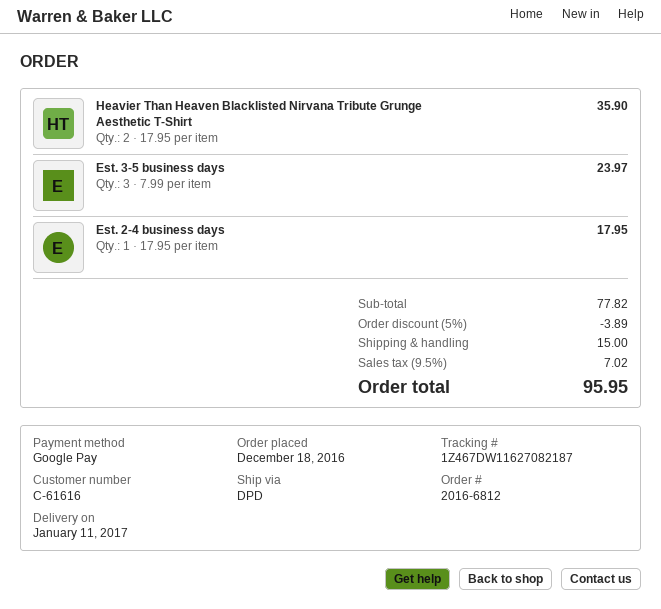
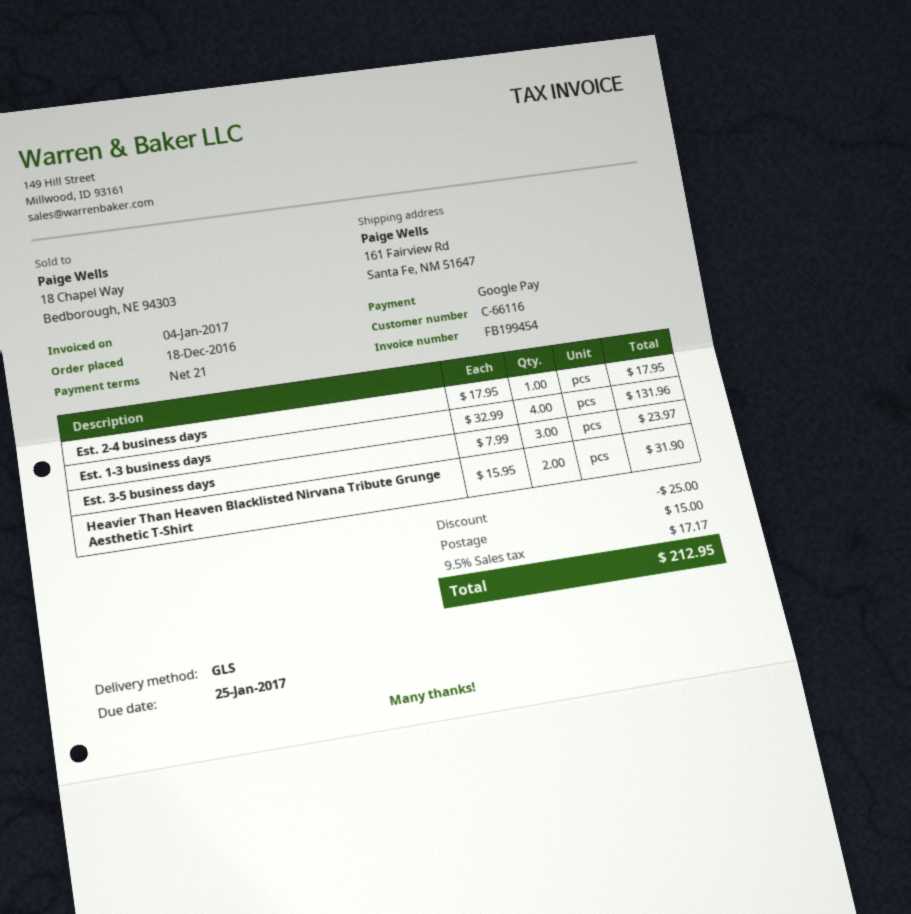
customer number: C-61616 -> C-66116
shipping method: DPD -> GLS
Heavier Than Heaven Blacklisted Nirvana Tribute Grunge Aesthetic T-Shirt: 2 x 17.95 = 35.90 -> 2 x 15.95 = 31.90
Est. 1-3 business days: none -> 4 x 32.99 = 131.96
discount: 3.89 -> 25.00
tax: 9.5% = 7.02 -> 9.5% = 17.17
total: 95.95 -> 212.95

